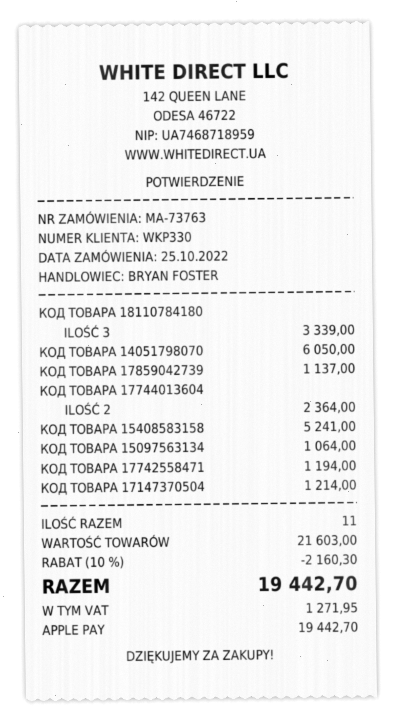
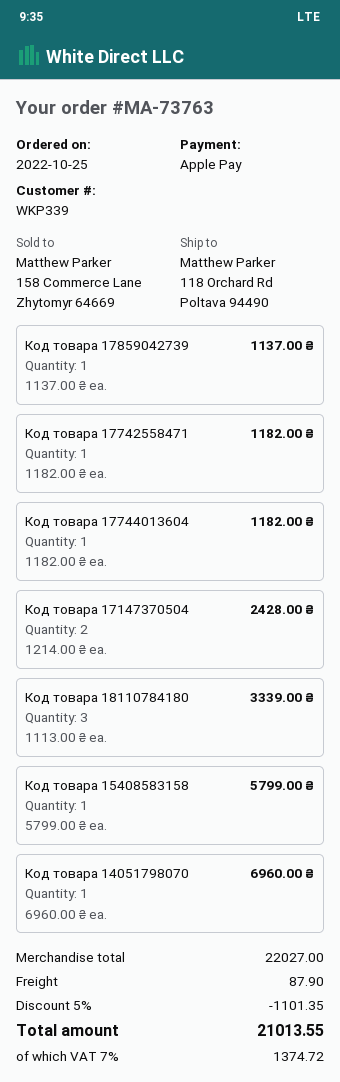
customer number: WKP330 -> WKP339
КОД ТОВАРА 14051798070: 1 for 6050.00 -> 1 for 6960.00
КОД ТОВАРА 17744013604: 2 for 2364.00 -> 1 for 1182.00
КОД ТОВАРА 15408583158: 1 for 5241.00 -> 1 for 5799.00
КОД ТОВАРА 15097563134: 1 for 1064.00 -> none
КОД ТОВАРА 17742558471: 1 for 1194.00 -> 1 for 1182.00
КОД ТОВАРА 17147370504: 1 for 1214.00 -> 2 for 2428.00
subtotal: 21603.00 -> 22027.00
discount: 10% = 2160.30 -> 5% = 1101.35
shipping: none -> 87.90
tax: 1271.95 -> 1374.72
total: 19442.70 -> 21013.55

